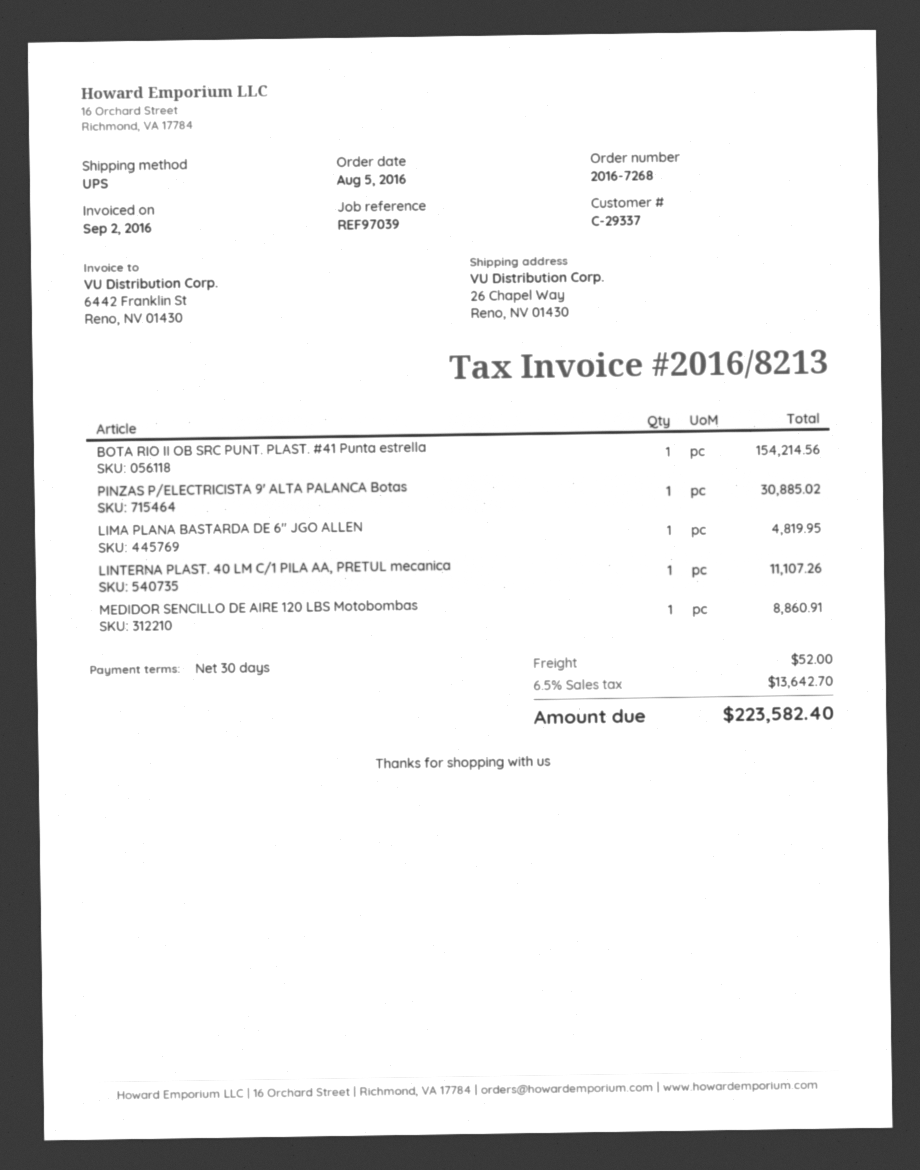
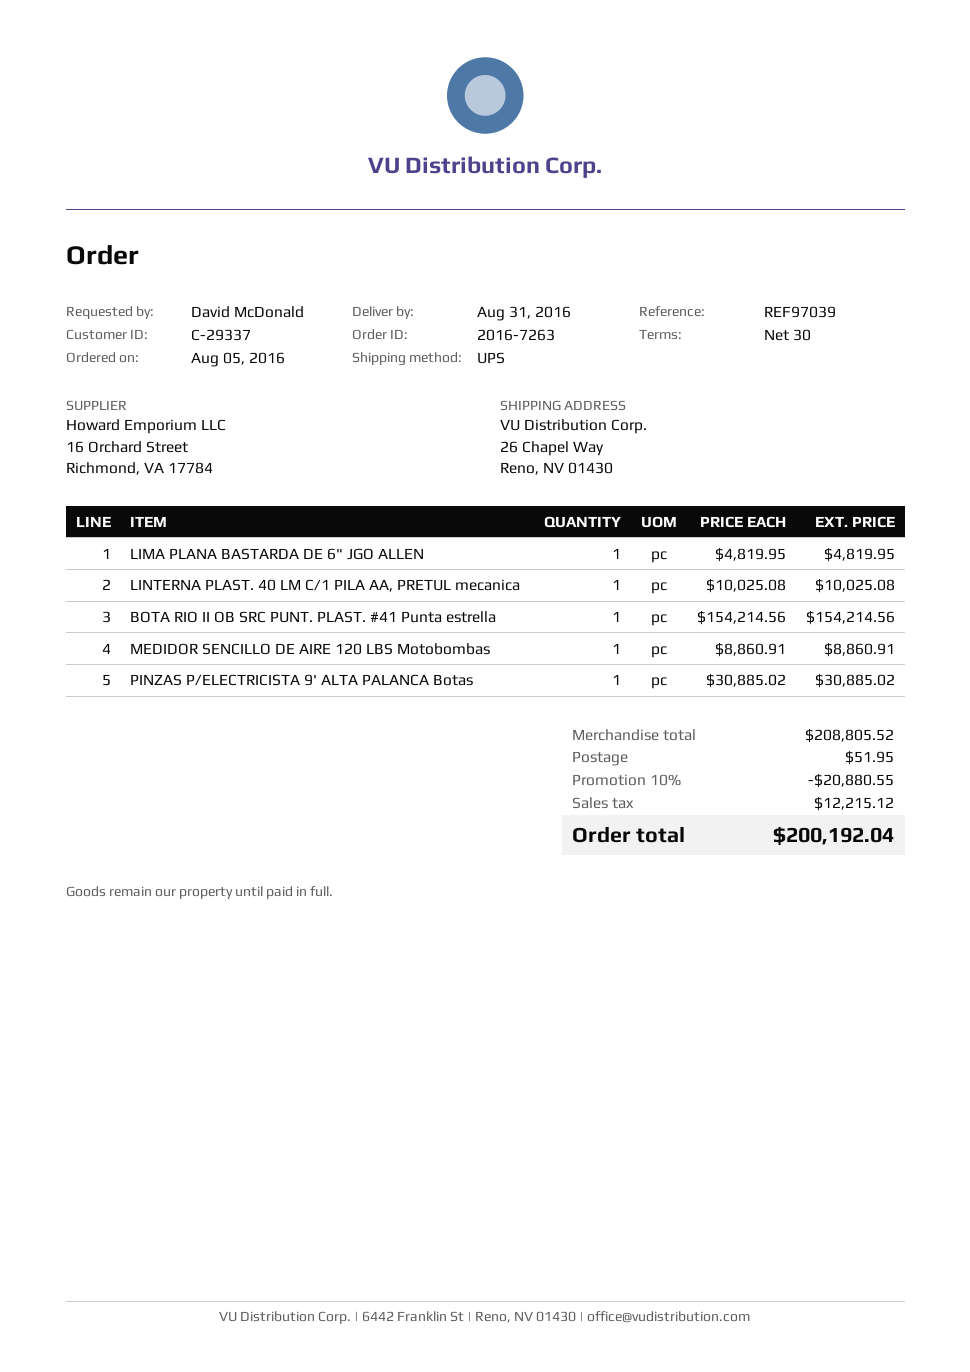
order number: 2016-7268 -> 2016-7263
LINTERNA PLAST. 40 LM C/1 PILA AA, PRETUL mecanica: 1 for 11107.26 -> 1 for 10025.08
discount: none -> 10% = 20880.55
shipping: 52.00 -> 51.95
tax: 13642.70 -> 12215.12
total: 223582.40 -> 200192.04

